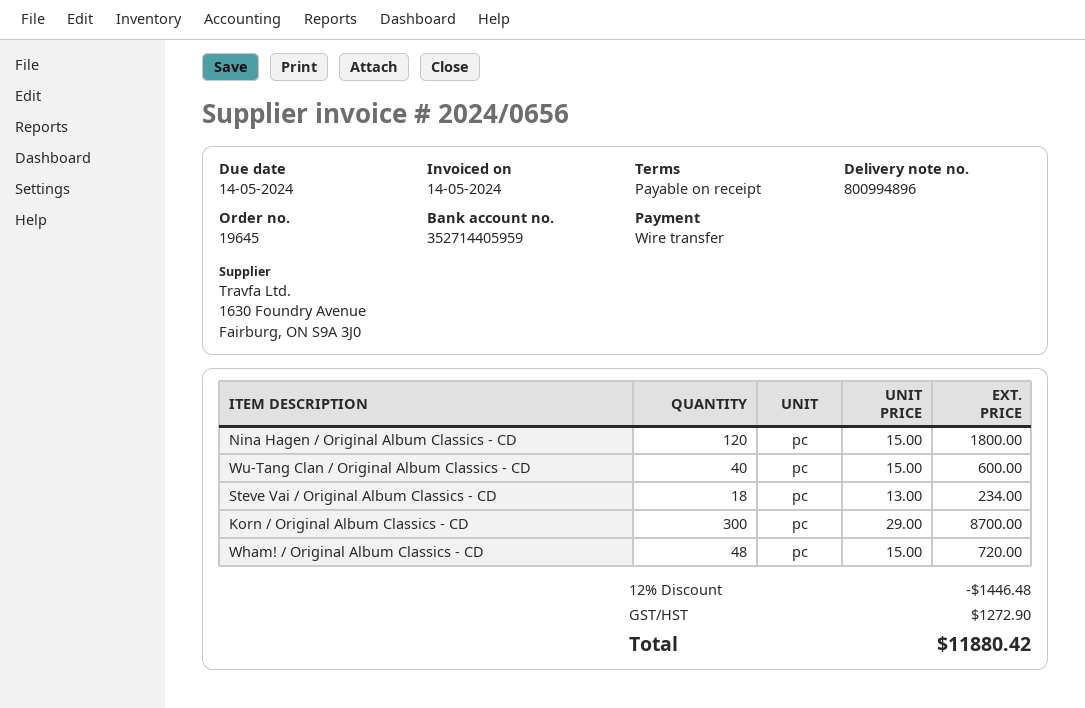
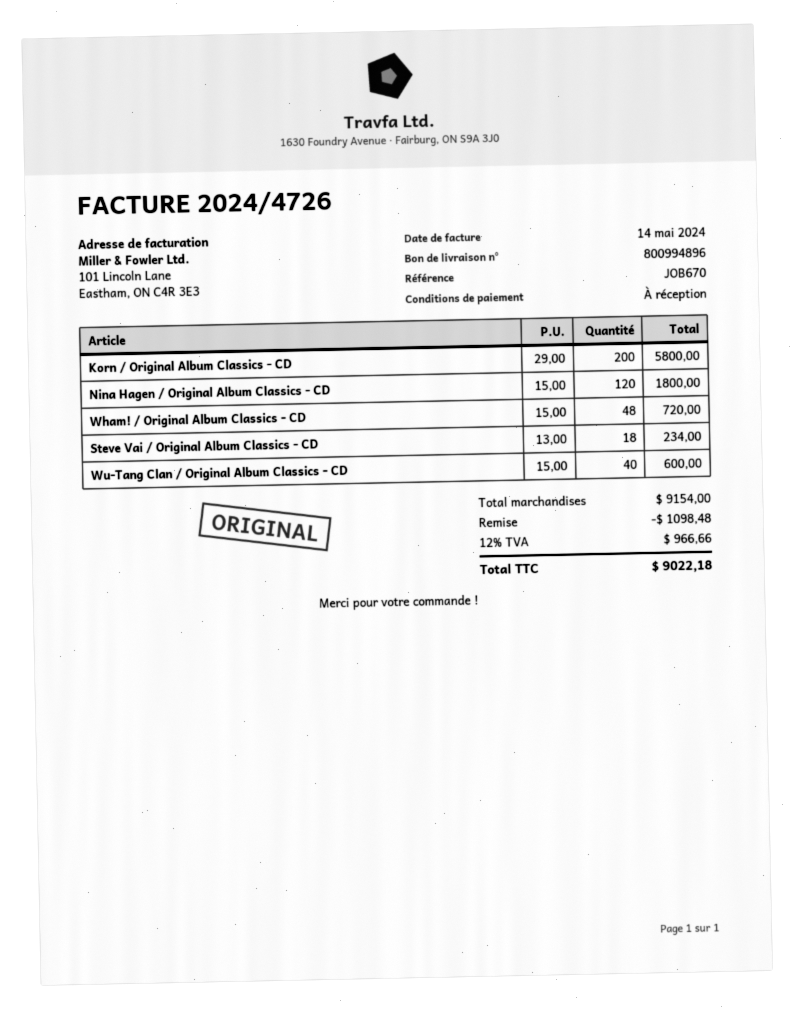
invoice number: 2024/0656 -> 2024/4726
Korn / Original Album Classics - CD: 300 x 29.00 = 8700.00 -> 200 x 29.00 = 5800.00
discount: 1446.48 -> 1098.48
tax: 1272.90 -> 966.66
total: 11880.42 -> 9022.18

